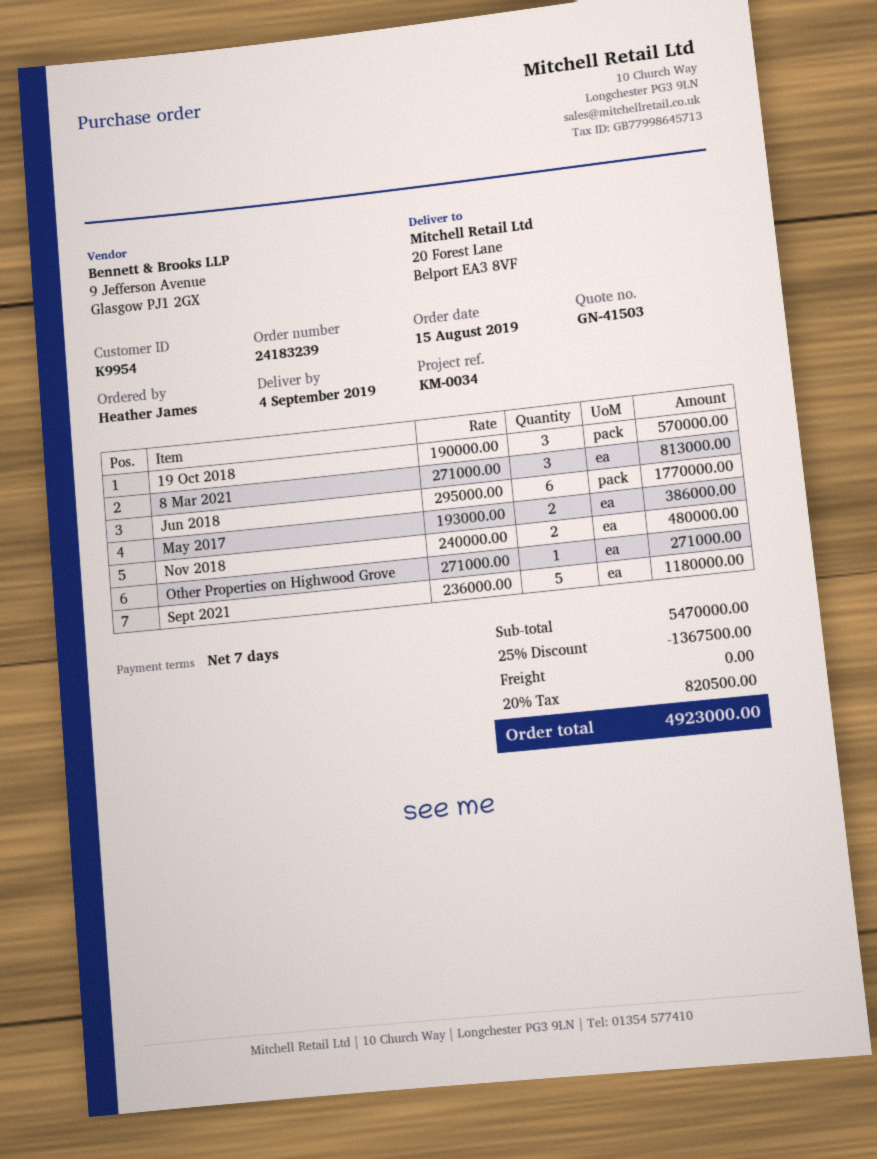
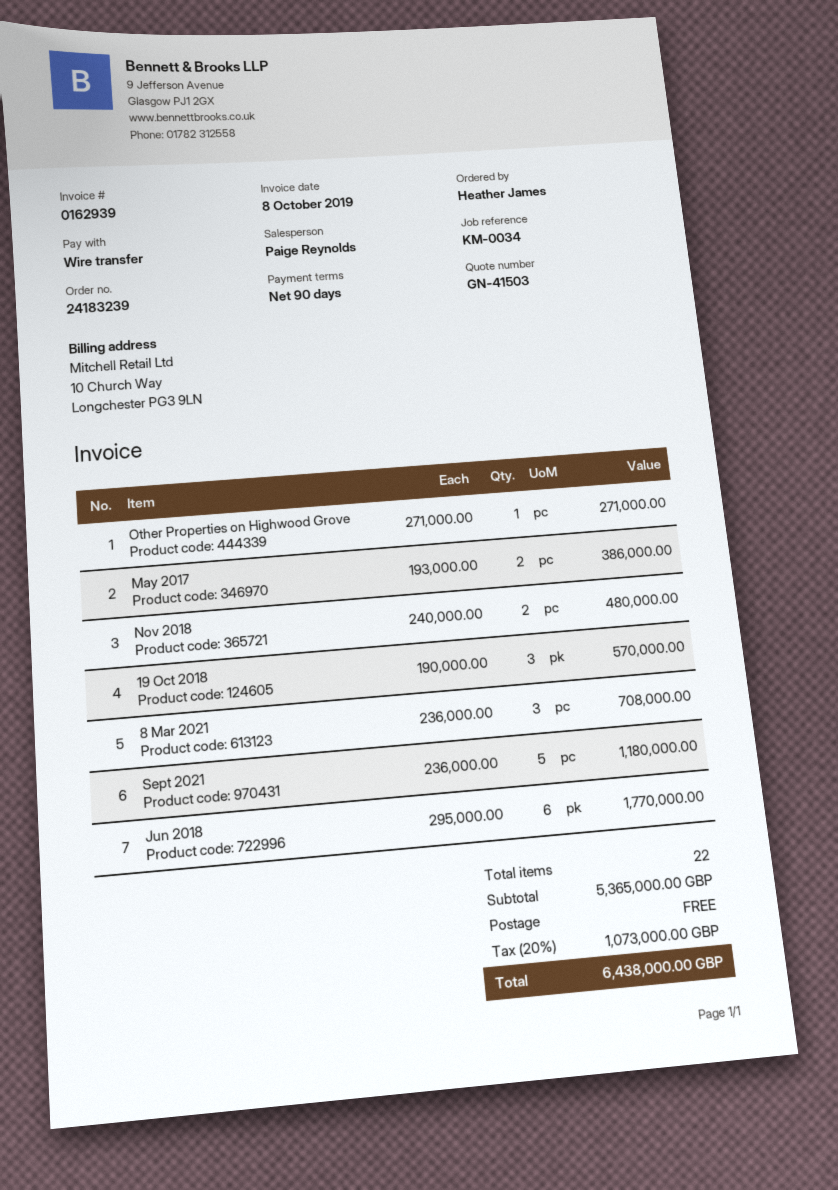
payment terms: 7 days -> 90 days
8 Mar 2021: 3 x 271000.00 = 813000.00 -> 3 x 236000.00 = 708000.00
subtotal: 5470000.00 -> 5365000.00
discount: 25% = 1367500.00 -> none
tax: 20% = 820500.00 -> 20% = 1073000.00
total: 4923000.00 -> 6438000.00

